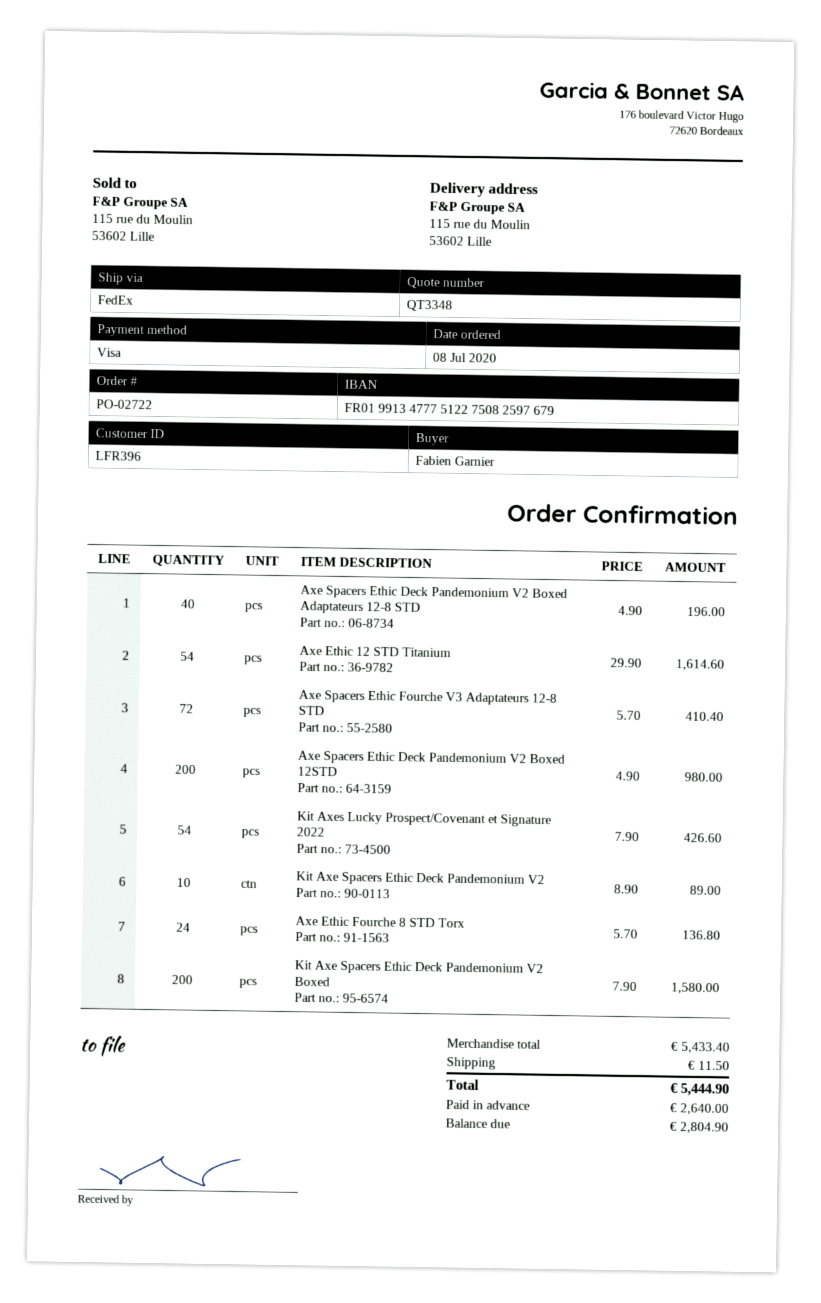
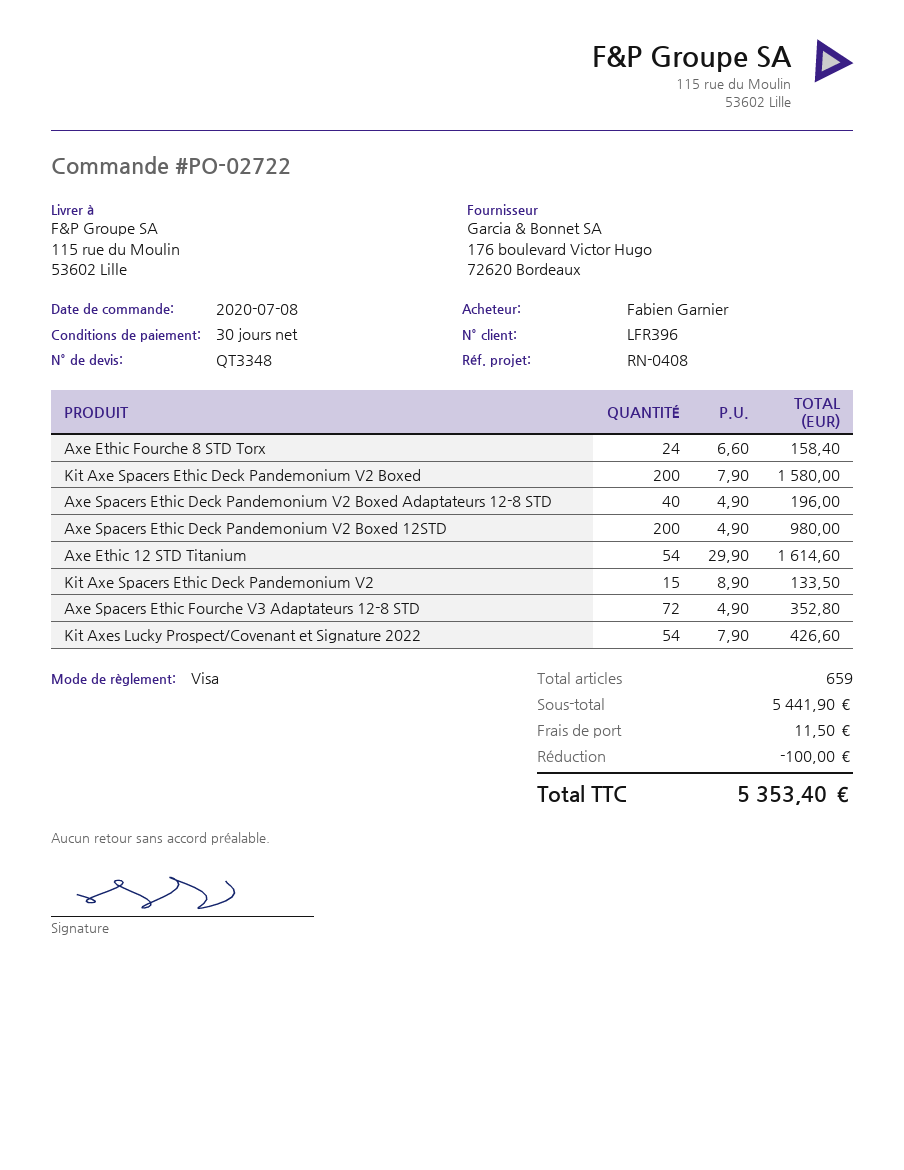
Axe Spacers Ethic Fourche V3 Adaptateurs 12-8 STD: 72 x 5.70 = 410.40 -> 72 x 4.90 = 352.80
Kit Axe Spacers Ethic Deck Pandemonium V2: 10 x 8.90 = 89.00 -> 15 x 8.90 = 133.50
Axe Ethic Fourche 8 STD Torx: 24 x 5.70 = 136.80 -> 24 x 6.60 = 158.40
subtotal: 5433.40 -> 5441.90
discount: none -> 100.00
total: 5444.90 -> 5353.40

